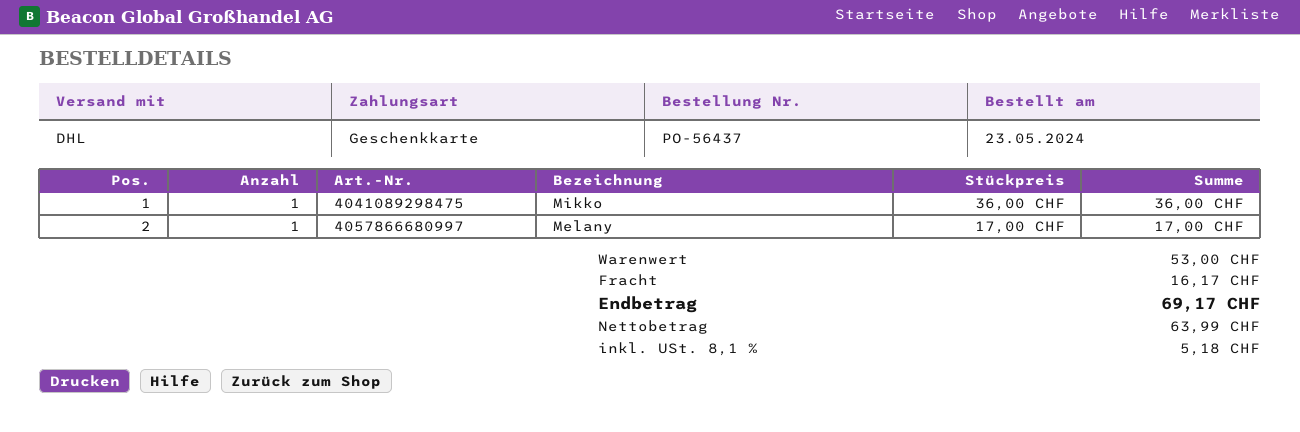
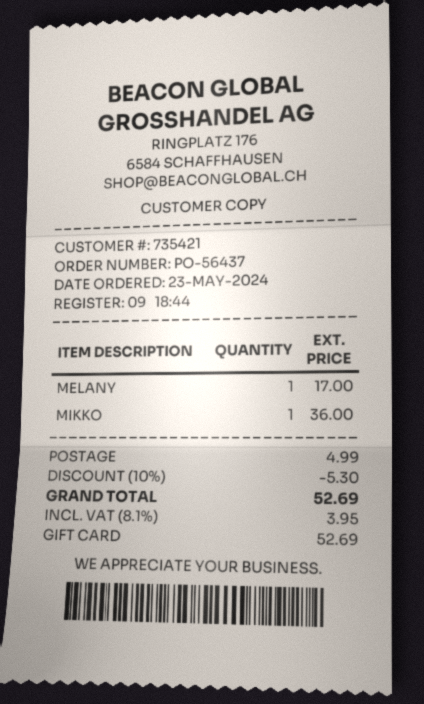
discount: none -> 10% = 5.30
shipping: 16.17 -> 4.99
tax: 8.1% = 5.18 -> 8.1% = 3.95
total: 69.17 -> 52.69

